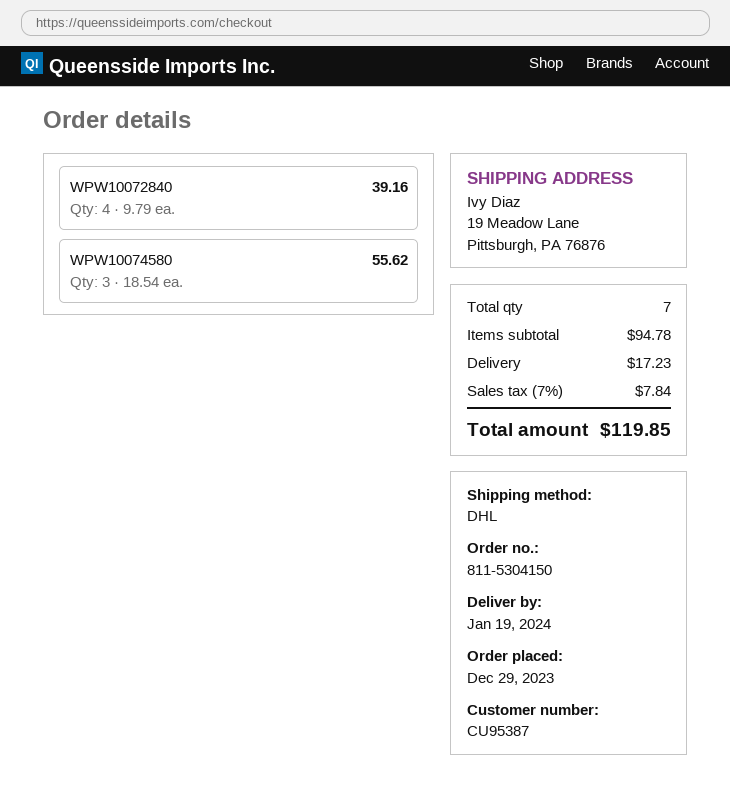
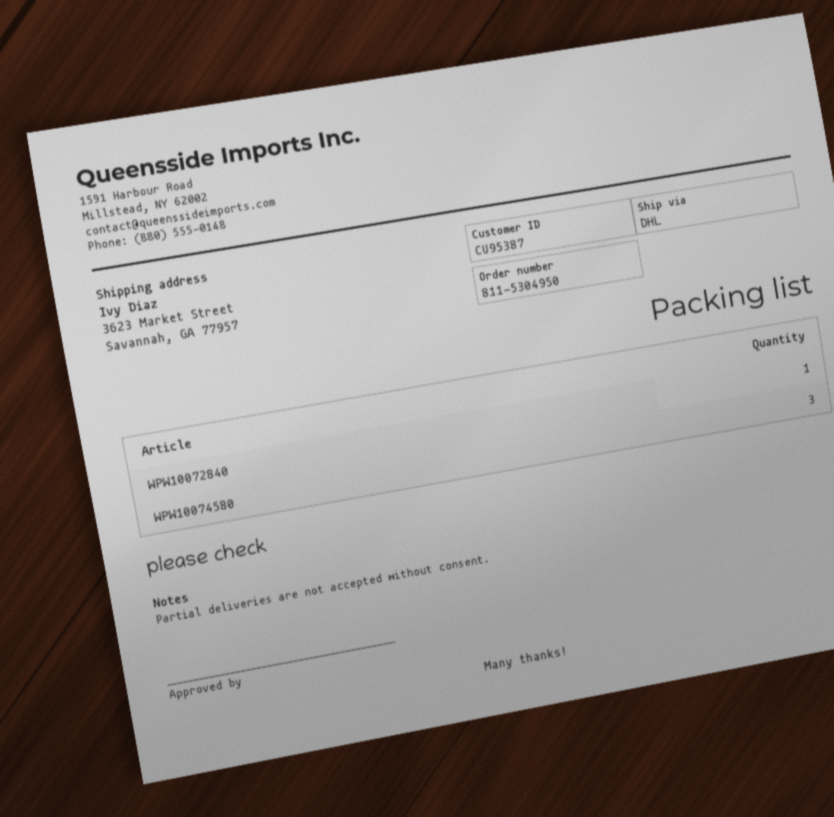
order number: 811-5304150 -> 811-5304950
ship to: 19 Meadow Lane, Pittsburgh, PA 76876 -> 3623 Market Street, Savannah, GA 77957
WPW10072840: 4 -> 1

